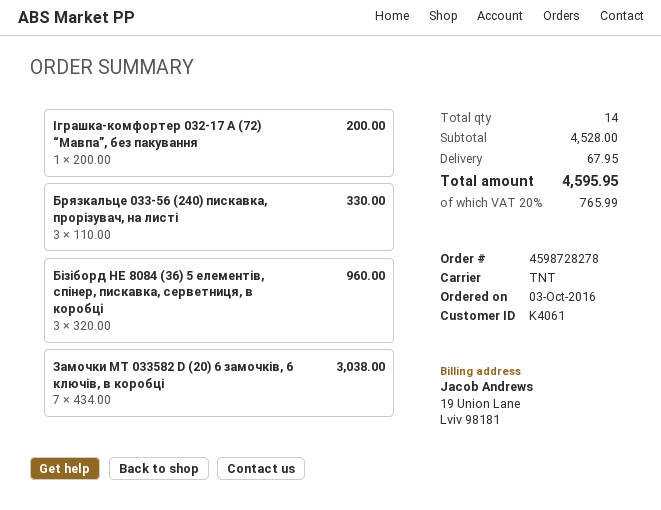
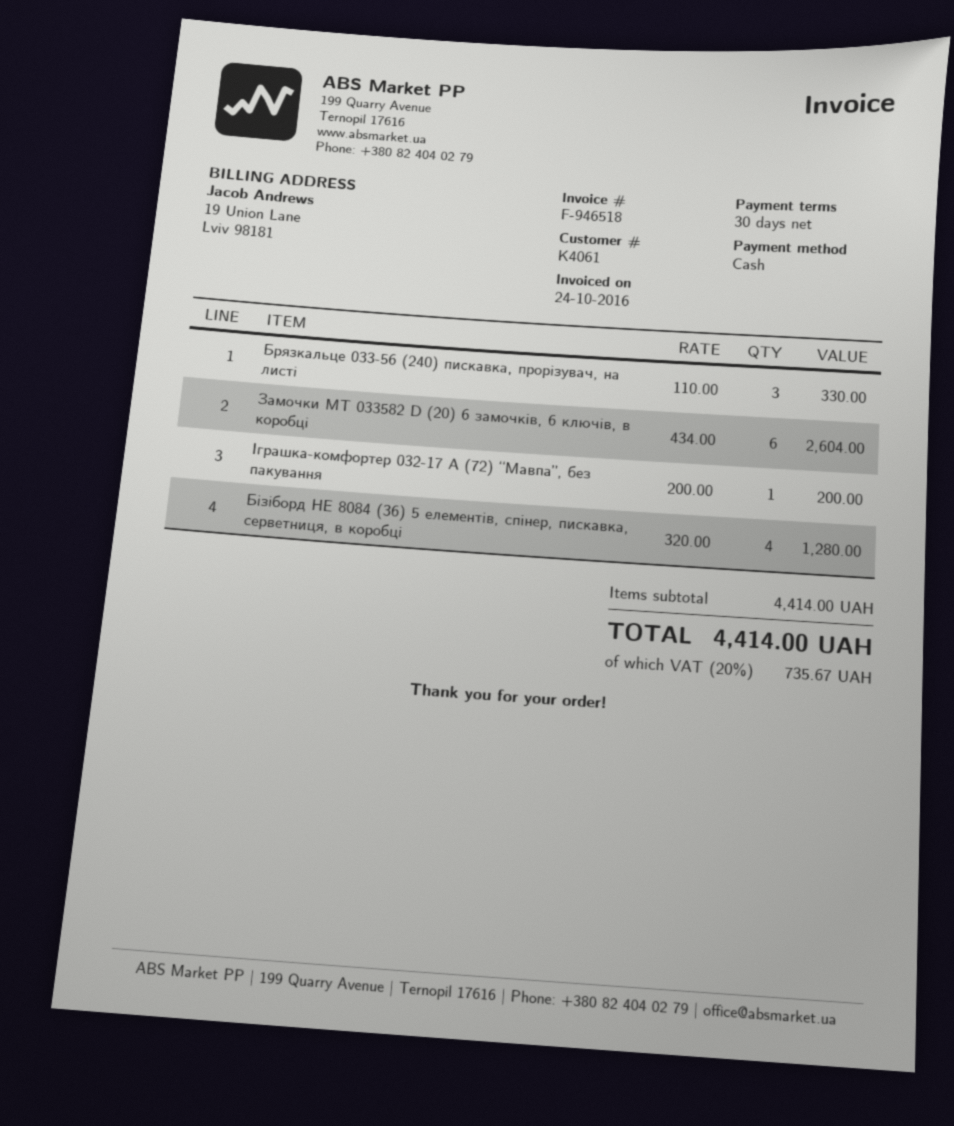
Бізіборд HE 8084 (36) 5 елементів, спінер, пискавка, серветниця, в коробці: 3 x 320.00 = 960.00 -> 4 x 320.00 = 1280.00
Замочки MT 033582 D (20) 6 замочків, 6 ключів, в коробці: 7 x 434.00 = 3038.00 -> 6 x 434.00 = 2604.00
subtotal: 4528.00 -> 4414.00
shipping: 67.95 -> none
tax: 20% = 765.99 -> 20% = 735.67
total: 4595.95 -> 4414.00

